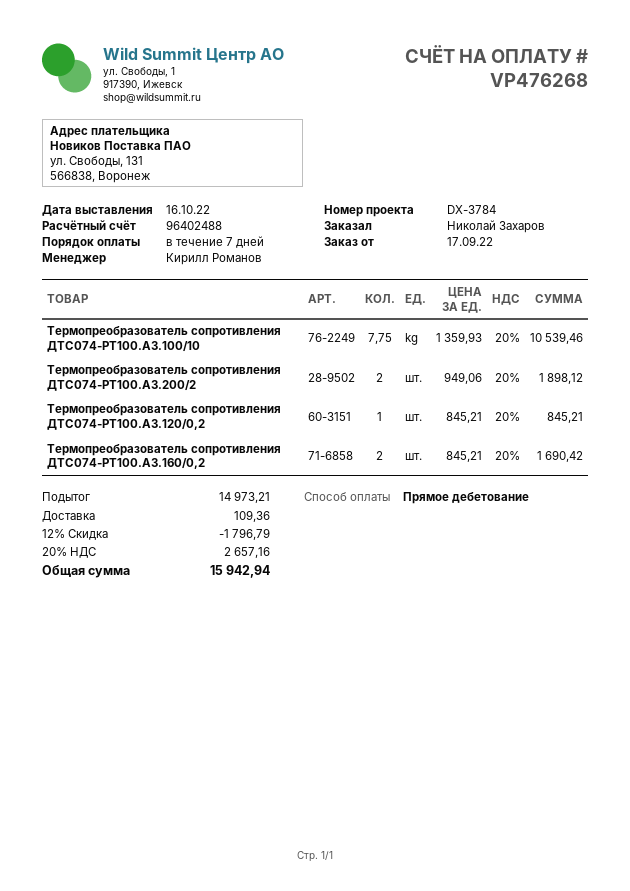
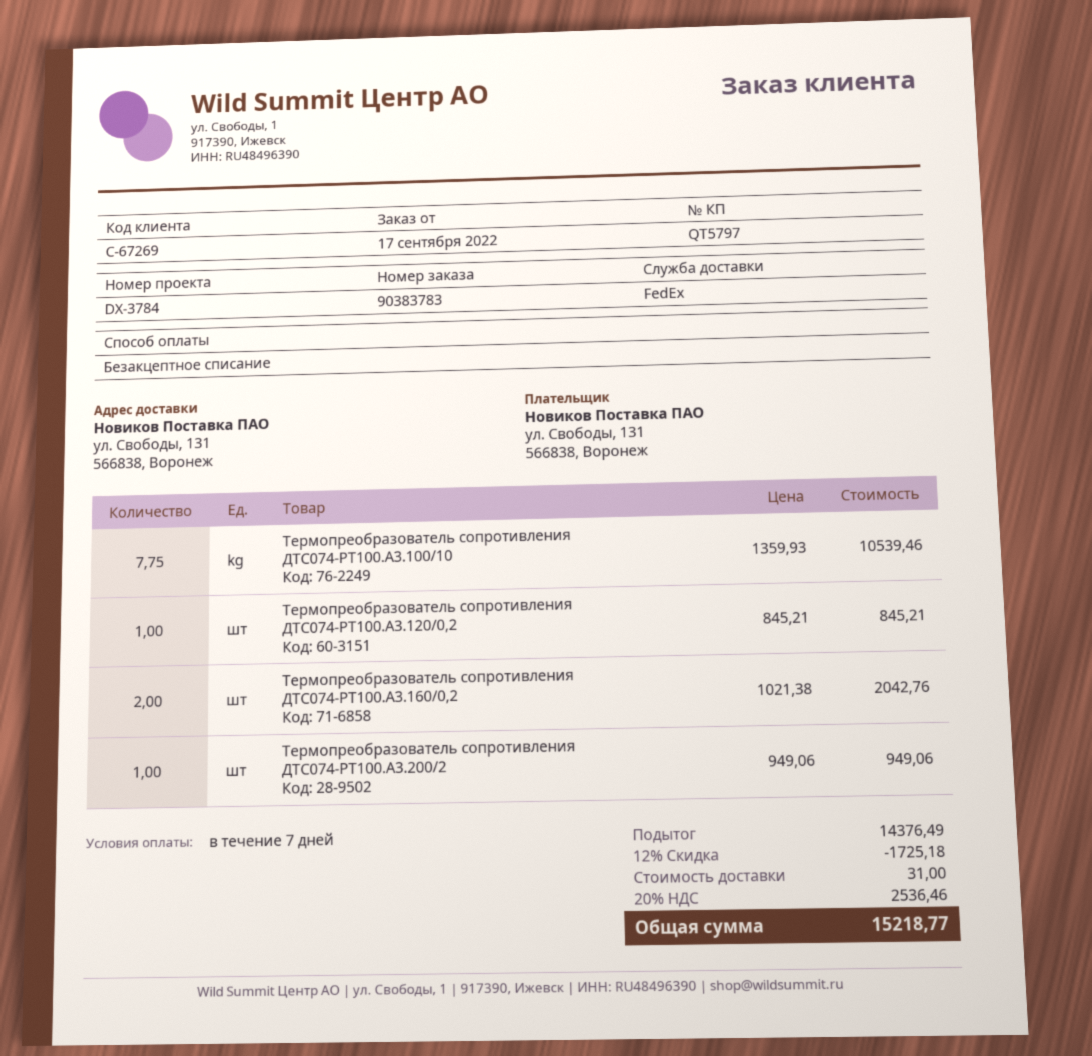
Термопреобразователь сопротивления ДТС074-РТ100.А3.200/2: 2 x 949.06 = 1898.12 -> 1 x 949.06 = 949.06
Термопреобразователь сопротивления ДТС074-РТ100.А3.160/0,2: 2 x 845.21 = 1690.42 -> 2 x 1021.38 = 2042.76
subtotal: 14973.21 -> 14376.49
discount: 12% = 1796.79 -> 12% = 1725.18
shipping: 109.36 -> 31.00
tax: 20% = 2657.16 -> 20% = 2536.46
total: 15942.94 -> 15218.77

